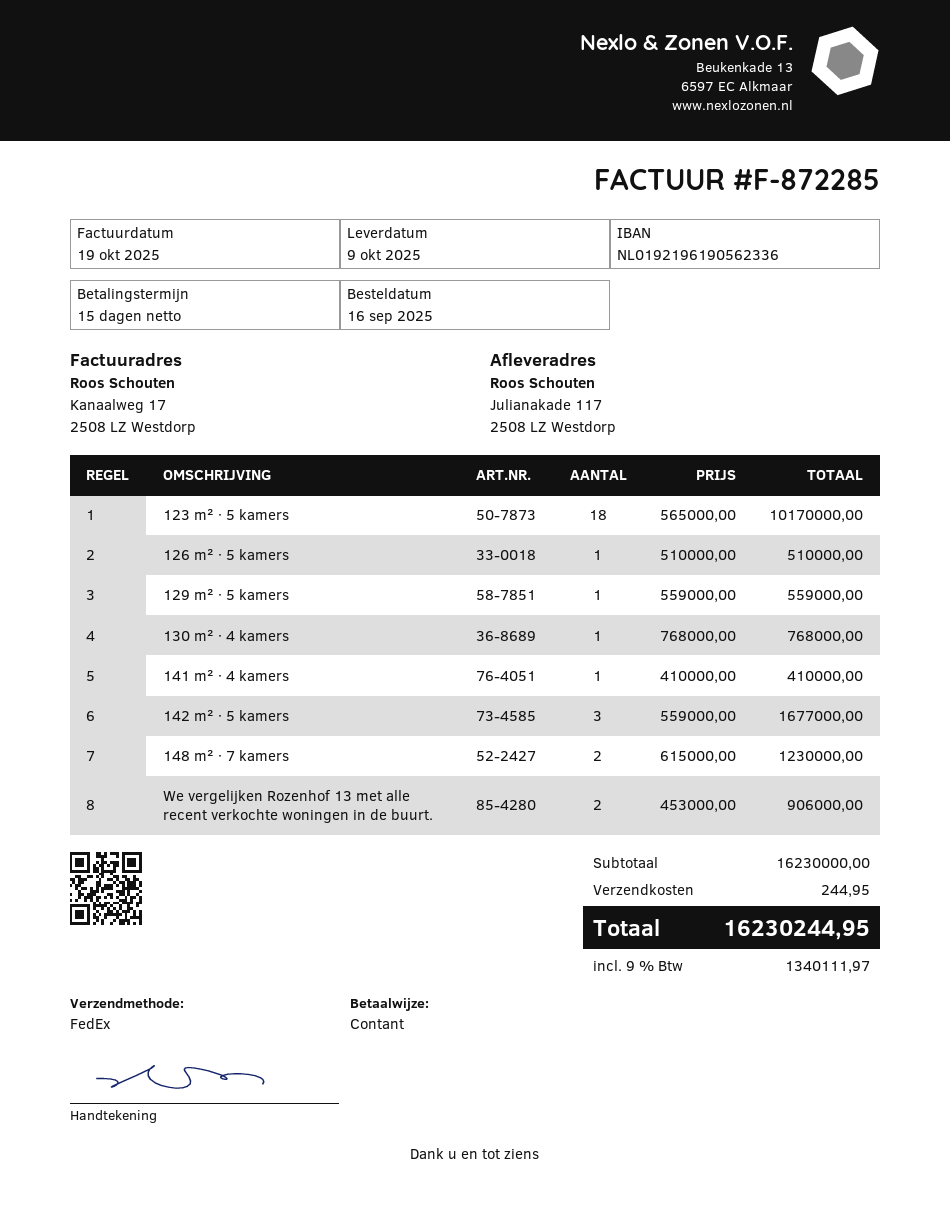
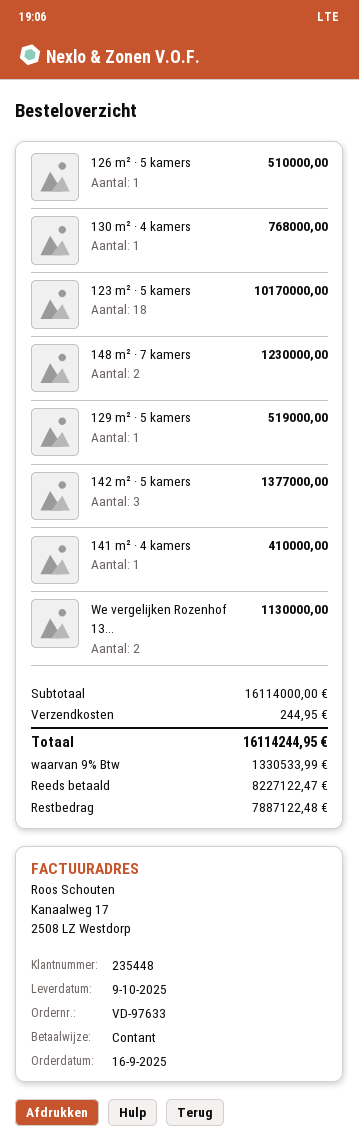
129 m² · 5 kamers: 1 for 559000.00 -> 1 for 519000.00
142 m² · 5 kamers: 3 for 1677000.00 -> 3 for 1377000.00
We vergelijken Rozenhof 13 met alle recent verkochte woningen in de buurt.: 2 for 906000.00 -> 2 for 1130000.00
subtotal: 16230000.00 -> 16114000.00
tax: 9% = 1340111.97 -> 9% = 1330533.99
total: 16230244.95 -> 16114244.95

